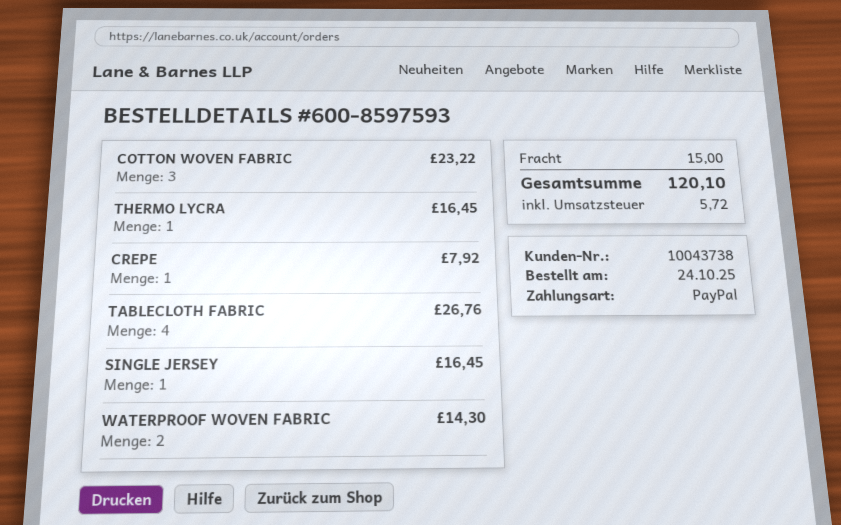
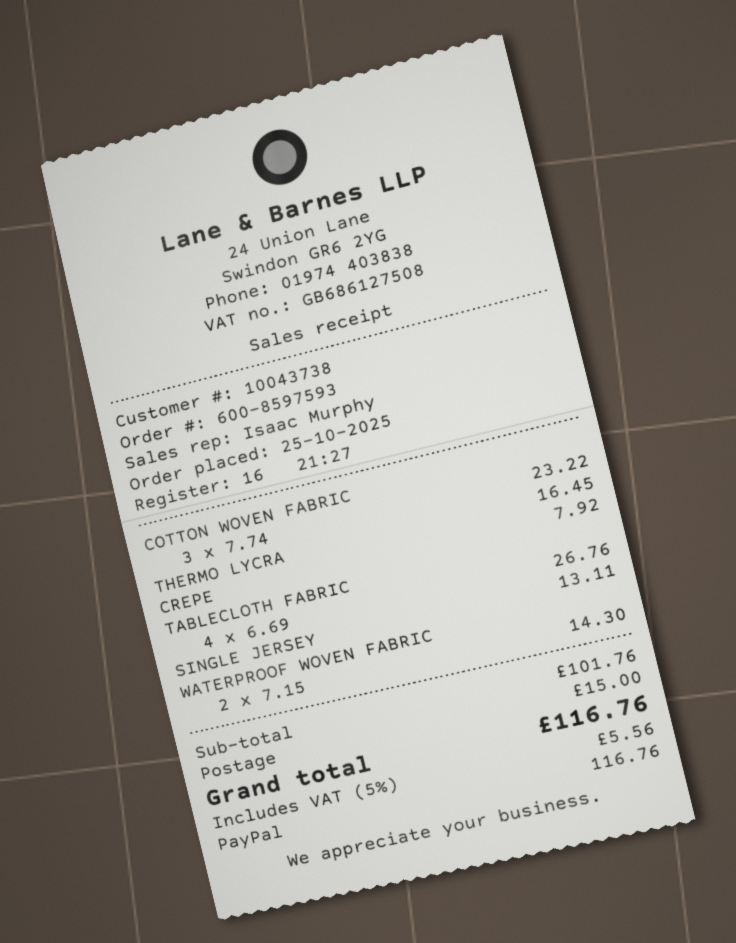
order date: 2025-10-24 -> 2025-10-25
SINGLE JERSEY: 1 for 16.45 -> 1 for 13.11
tax: 5.72 -> 5.56
total: 120.10 -> 116.76

